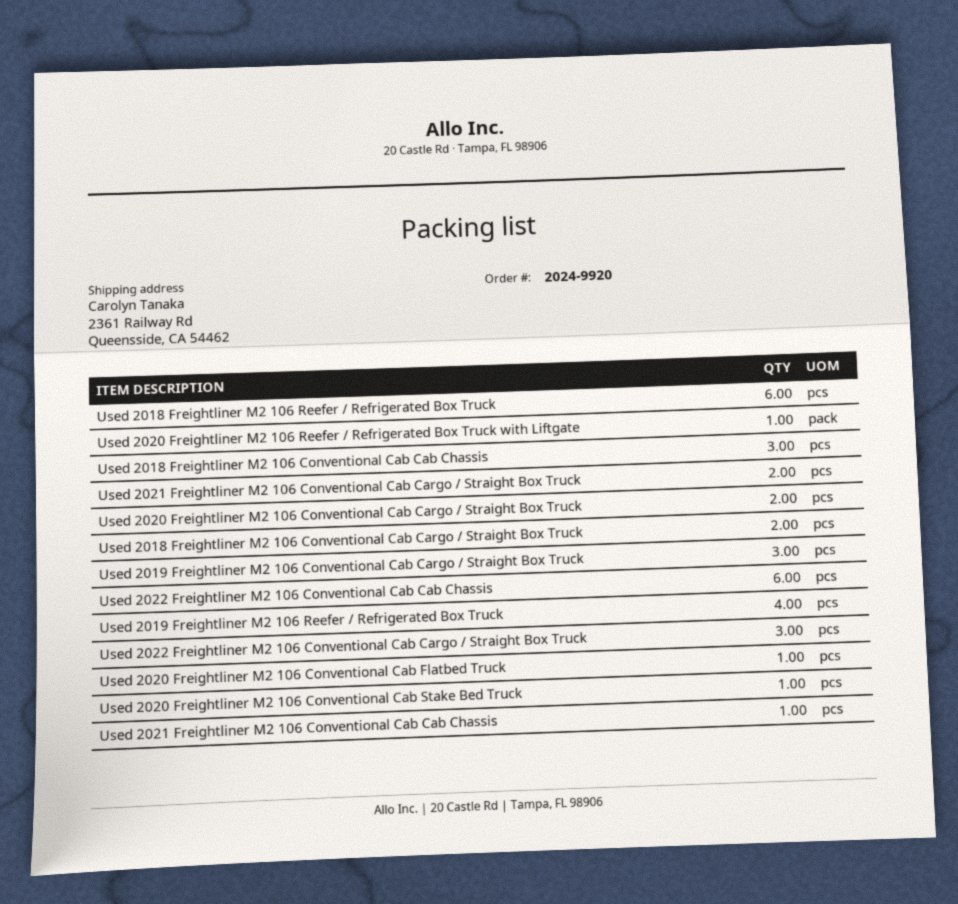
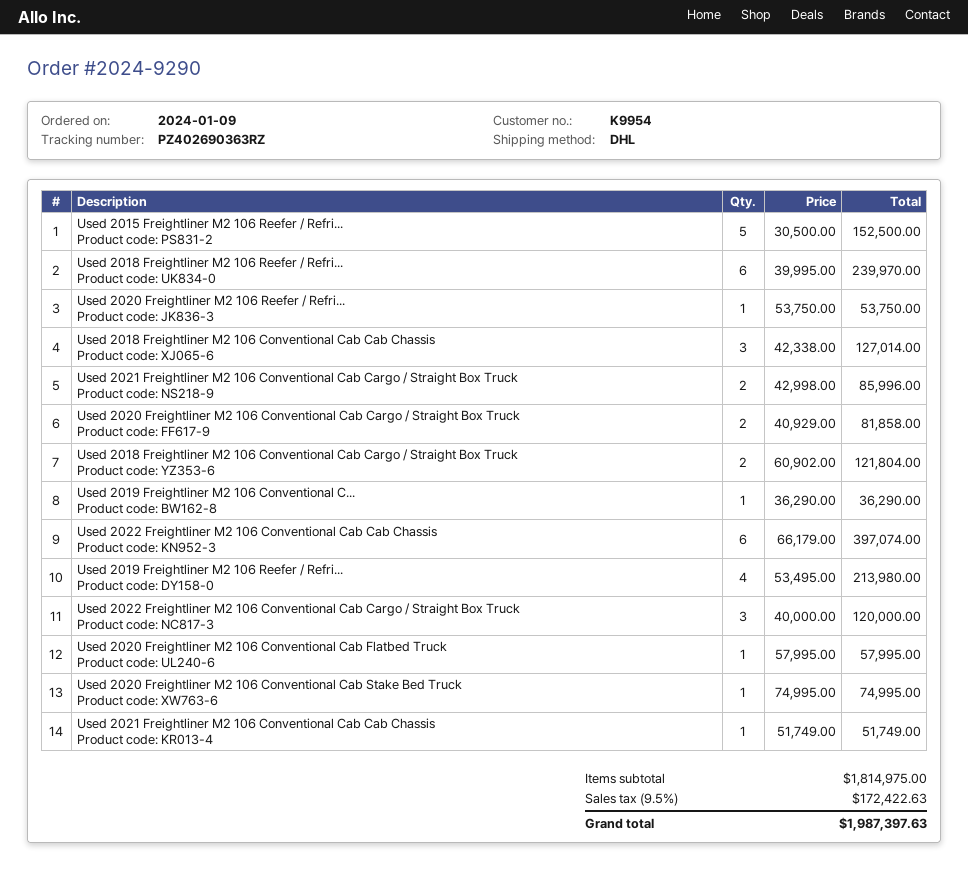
order number: 2024-9920 -> 2024-9290
Used 2019 Freightliner M2 106 Conventional Cab Cargo / Straight Box Truck: 3 -> 1
Used 2015 Freightliner M2 106 Reefer / Refri...: none -> 5

